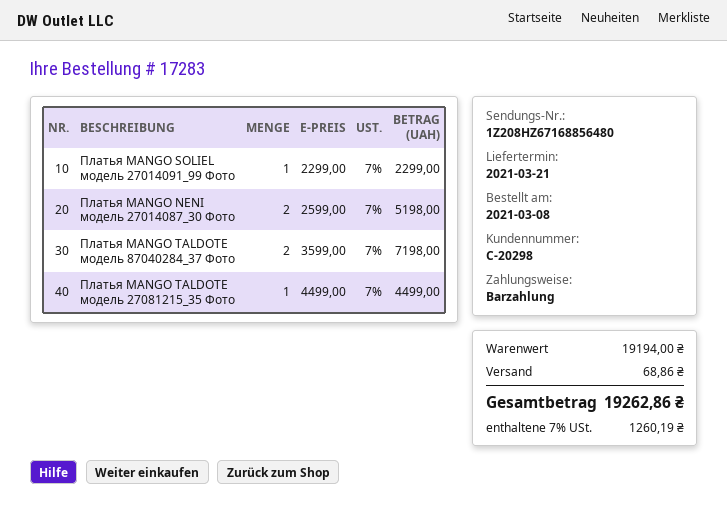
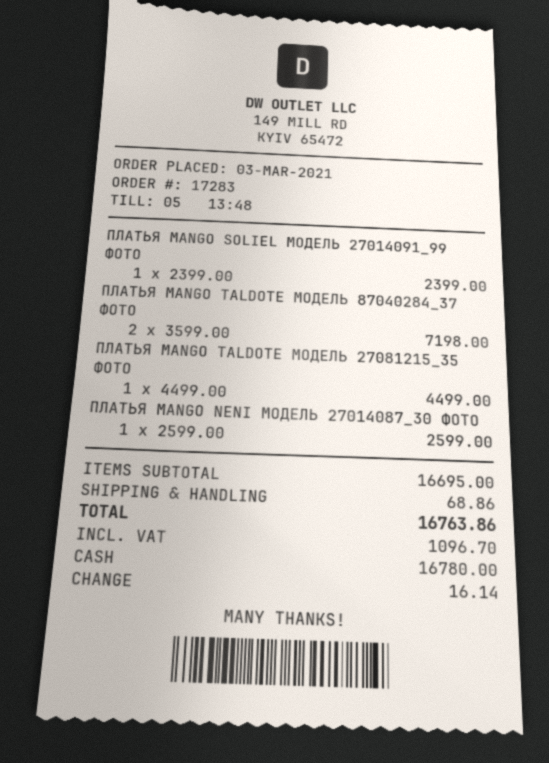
order date: 2021-03-08 -> 2021-03-03
Платья MANGO SOLIEL модель 27014091_99 Фото: 1 x 2299.00 = 2299.00 -> 1 x 2399.00 = 2399.00
Платья MANGO NENI модель 27014087_30 Фото: 2 x 2599.00 = 5198.00 -> 1 x 2599.00 = 2599.00
subtotal: 19194.00 -> 16695.00
tax: 1260.19 -> 1096.70
total: 19262.86 -> 16763.86

